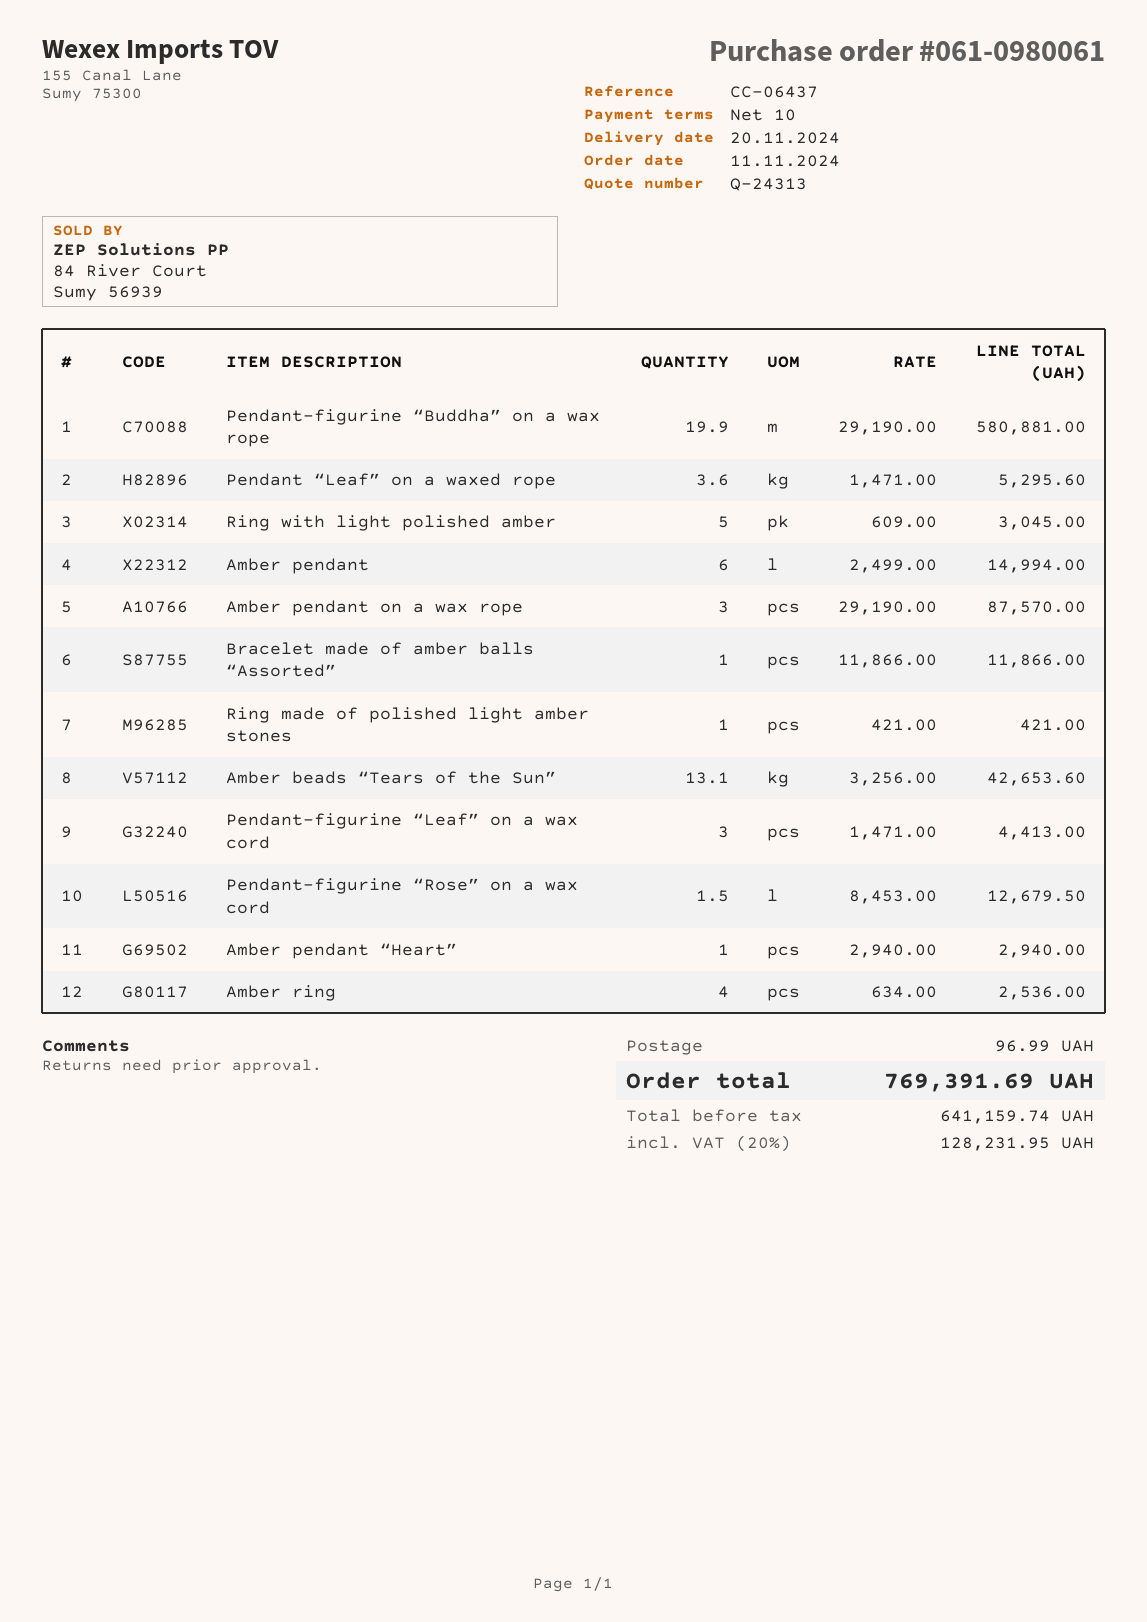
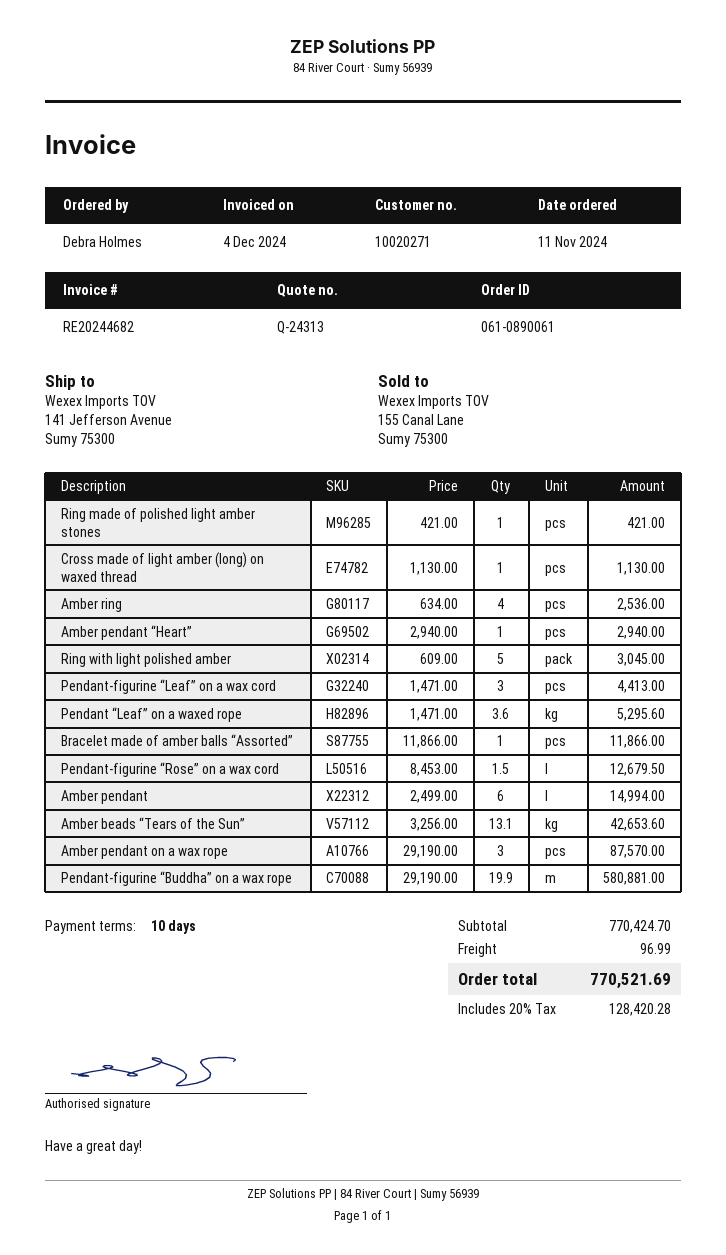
order number: 061-0980061 -> 061-0890061
Cross made of light amber (long) on waxed thread: none -> 1 x 1130.00 = 1130.00
tax: 20% = 128231.95 -> 20% = 128420.28
total: 769391.69 -> 770521.69

